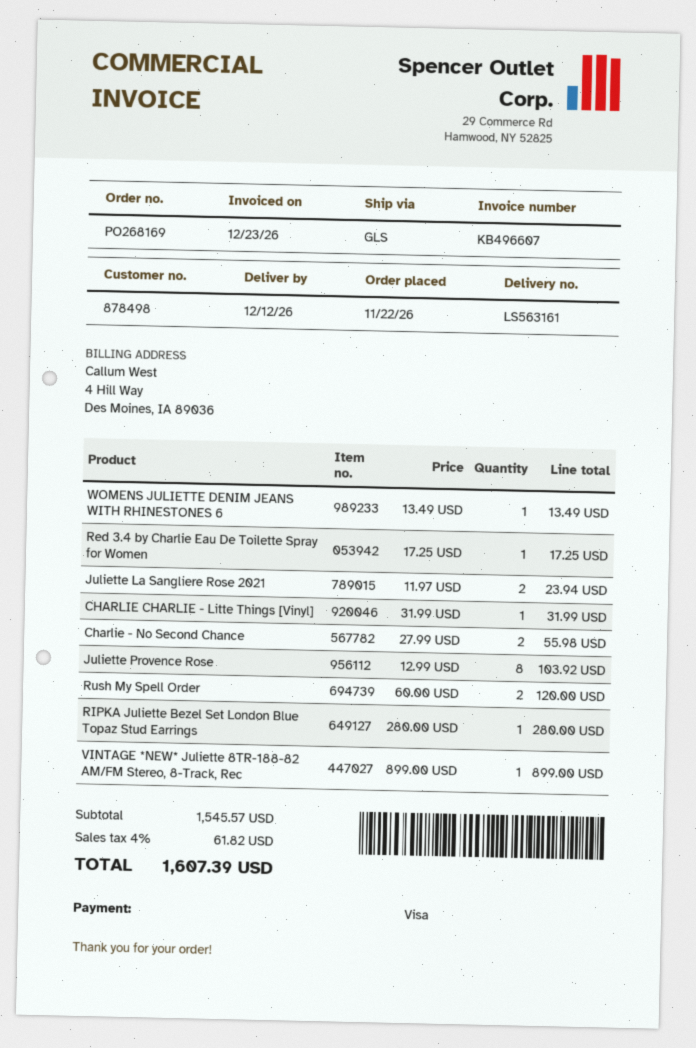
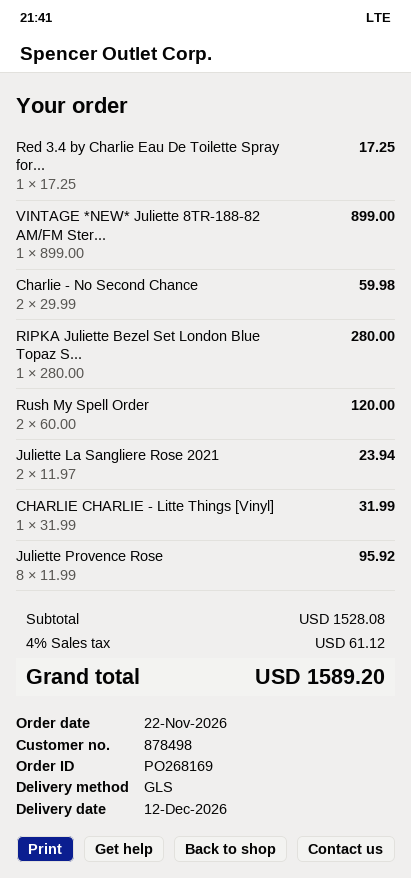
WOMENS JULIETTE DENIM JEANS WITH RHINESTONES 6: 1 x 13.49 = 13.49 -> none
Charlie - No Second Chance: 2 x 27.99 = 55.98 -> 2 x 29.99 = 59.98
Juliette Provence Rose: 8 x 12.99 = 103.92 -> 8 x 11.99 = 95.92
subtotal: 1545.57 -> 1528.08
tax: 4% = 61.82 -> 4% = 61.12
total: 1607.39 -> 1589.20

